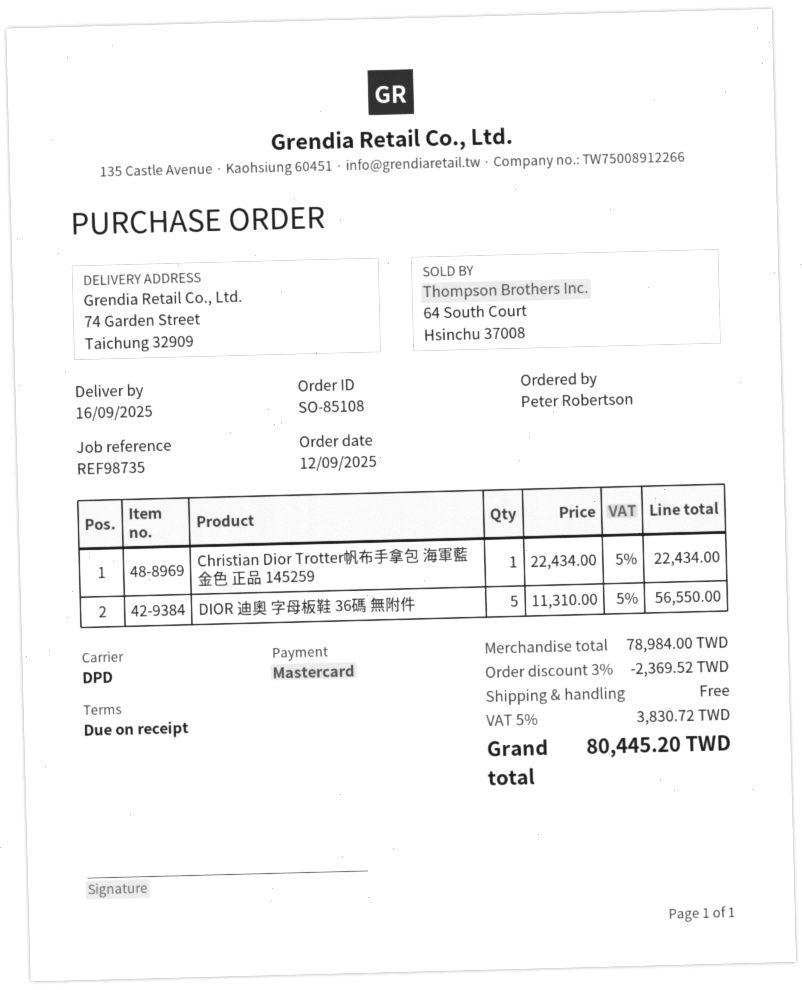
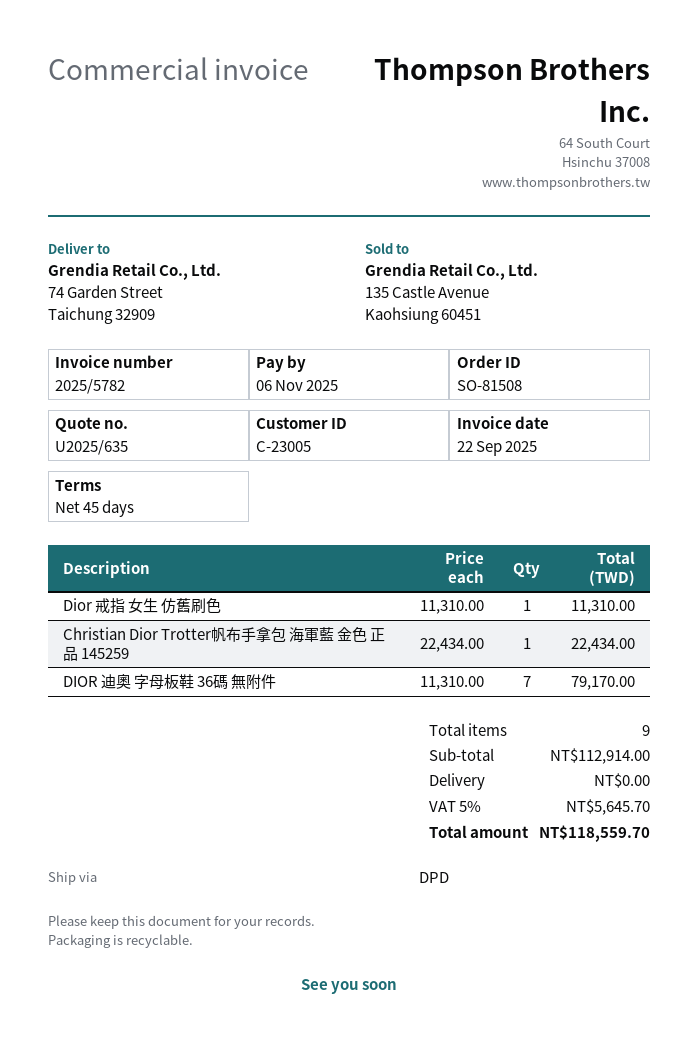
order number: SO-85108 -> SO-81508
payment terms: on receipt -> 45 days
DIOR 迪奧 字母板鞋 36碼 無附件: 5 x 11310.00 = 56550.00 -> 7 x 11310.00 = 79170.00
Dior 戒指 女生 仿舊刷色: none -> 1 x 11310.00 = 11310.00
subtotal: 78984.00 -> 112914.00
discount: 3% = 2369.52 -> none
tax: 5% = 3830.72 -> 5% = 5645.70
total: 80445.20 -> 118559.70

